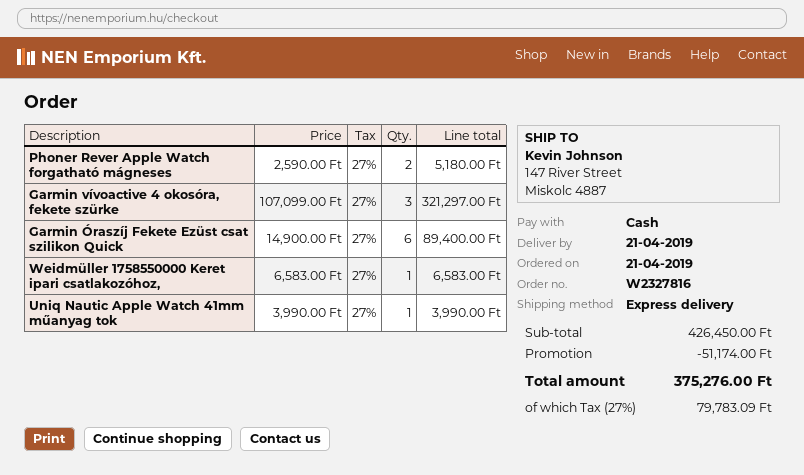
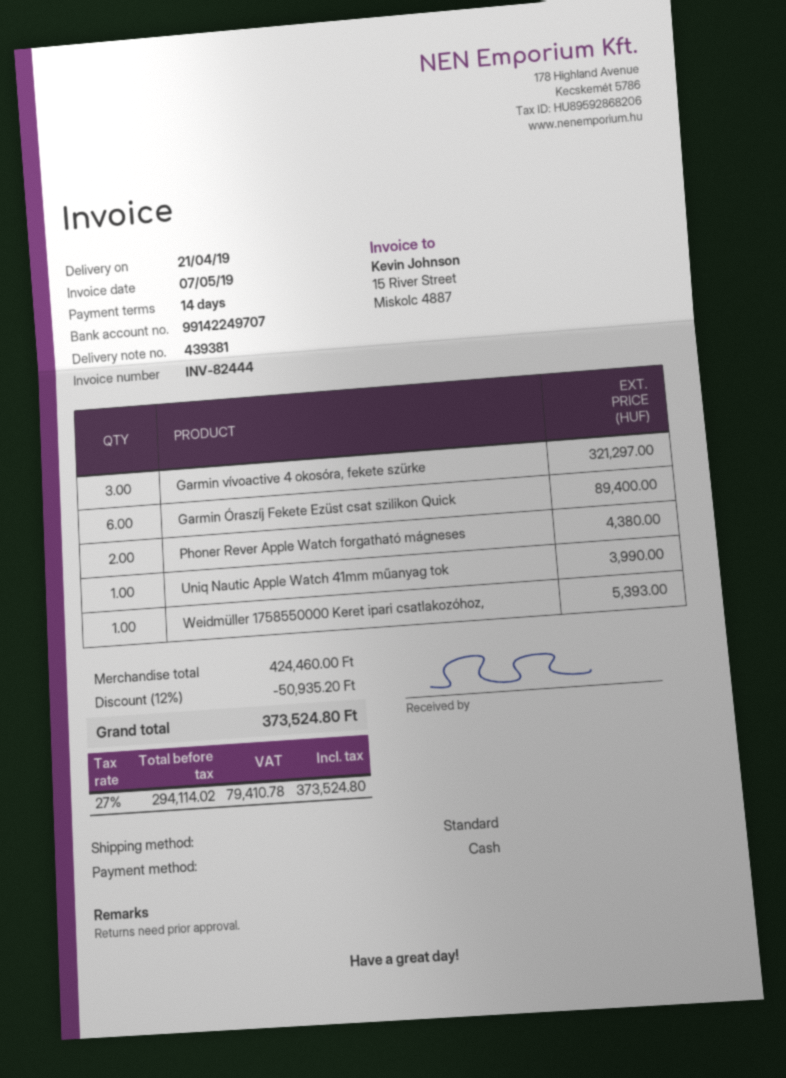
shipping method: express -> standard
Phoner Rever Apple Watch forgatható mágneses: 2 for 5180.00 -> 2 for 4380.00
Weidmüller 1758550000 Keret ipari csatlakozóhoz,: 1 for 6583.00 -> 1 for 5393.00
subtotal: 426450.00 -> 424460.00
discount: 51174.00 -> 50935.20
tax: 27% = 79783.09 -> 27% = 79410.78
total: 375276.00 -> 373524.80

